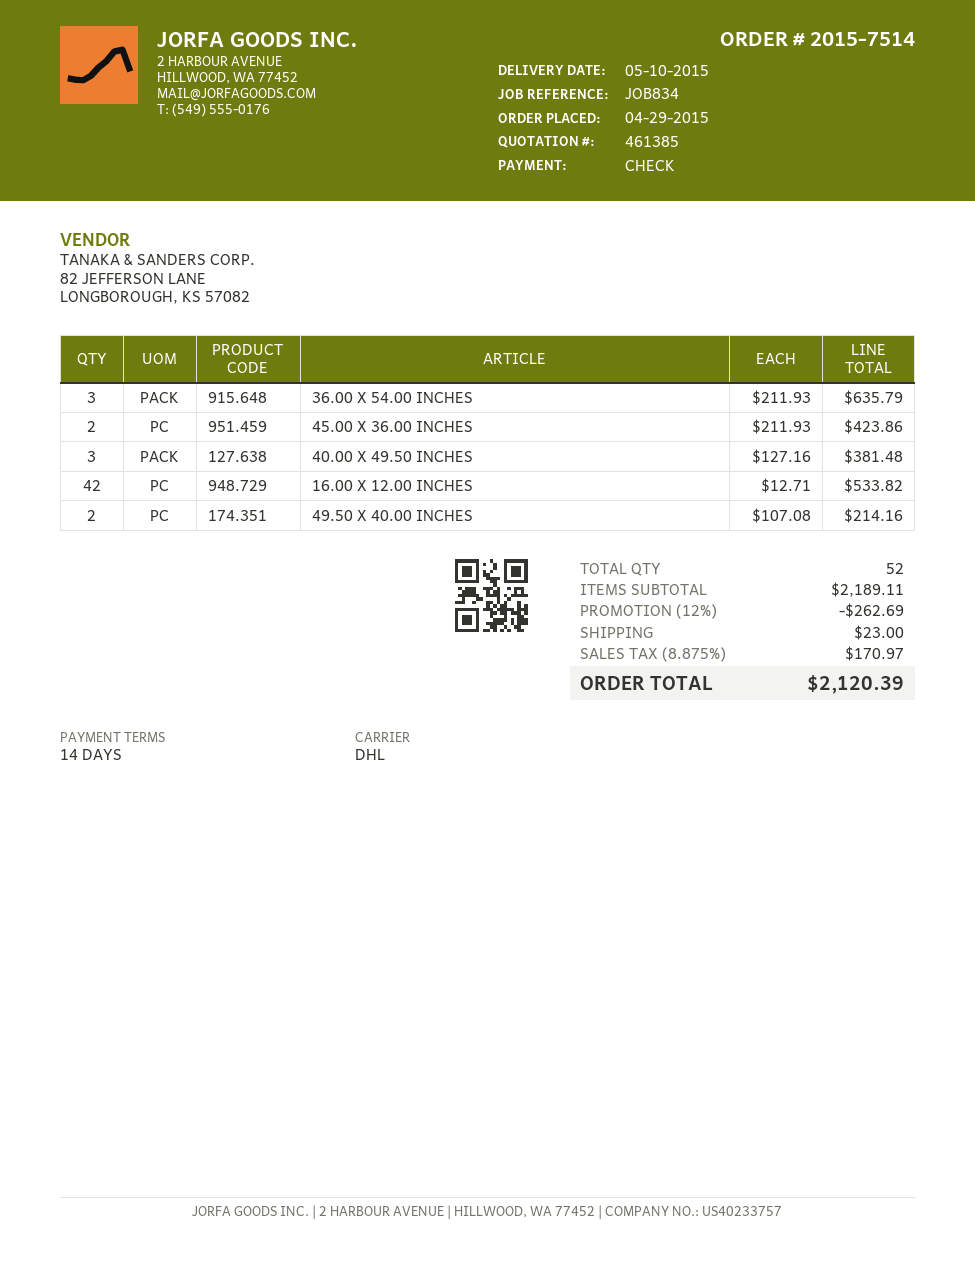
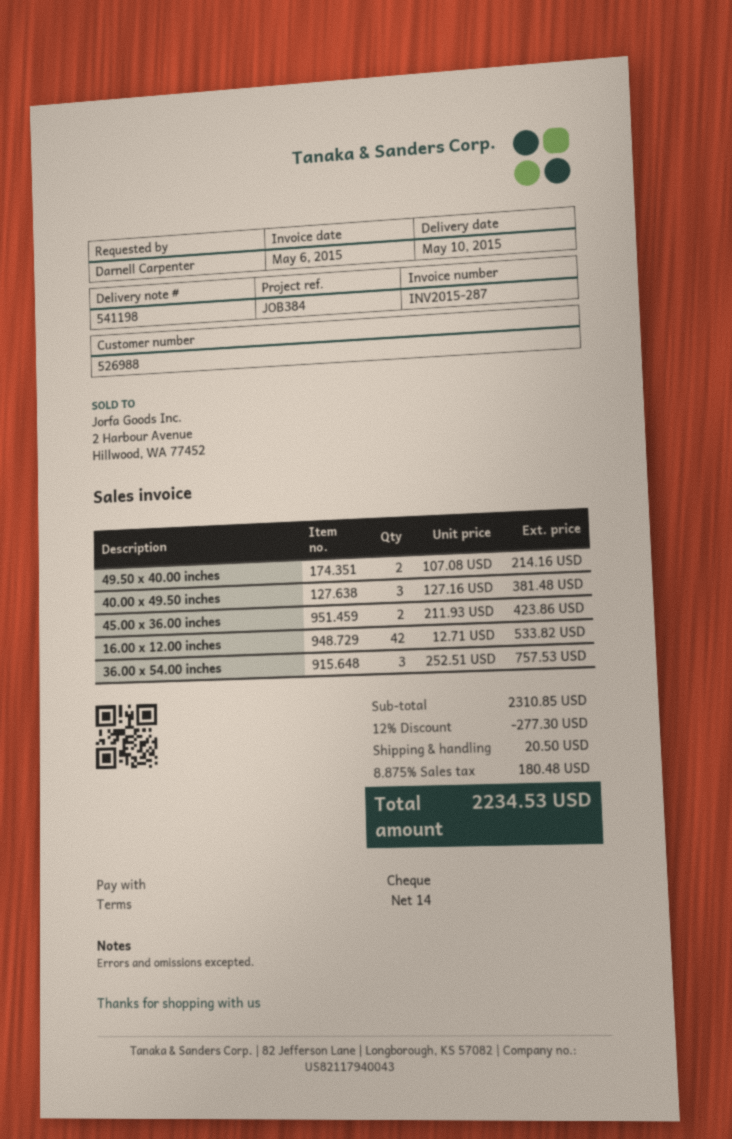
reference: JOB834 -> JOB384
36.00 X 54.00 INCHES: 3 x 211.93 = 635.79 -> 3 x 252.51 = 757.53
subtotal: 2189.11 -> 2310.85
discount: 12% = 262.69 -> 12% = 277.30
shipping: 23.00 -> 20.50
tax: 8.875% = 170.97 -> 8.875% = 180.48
total: 2120.39 -> 2234.53

